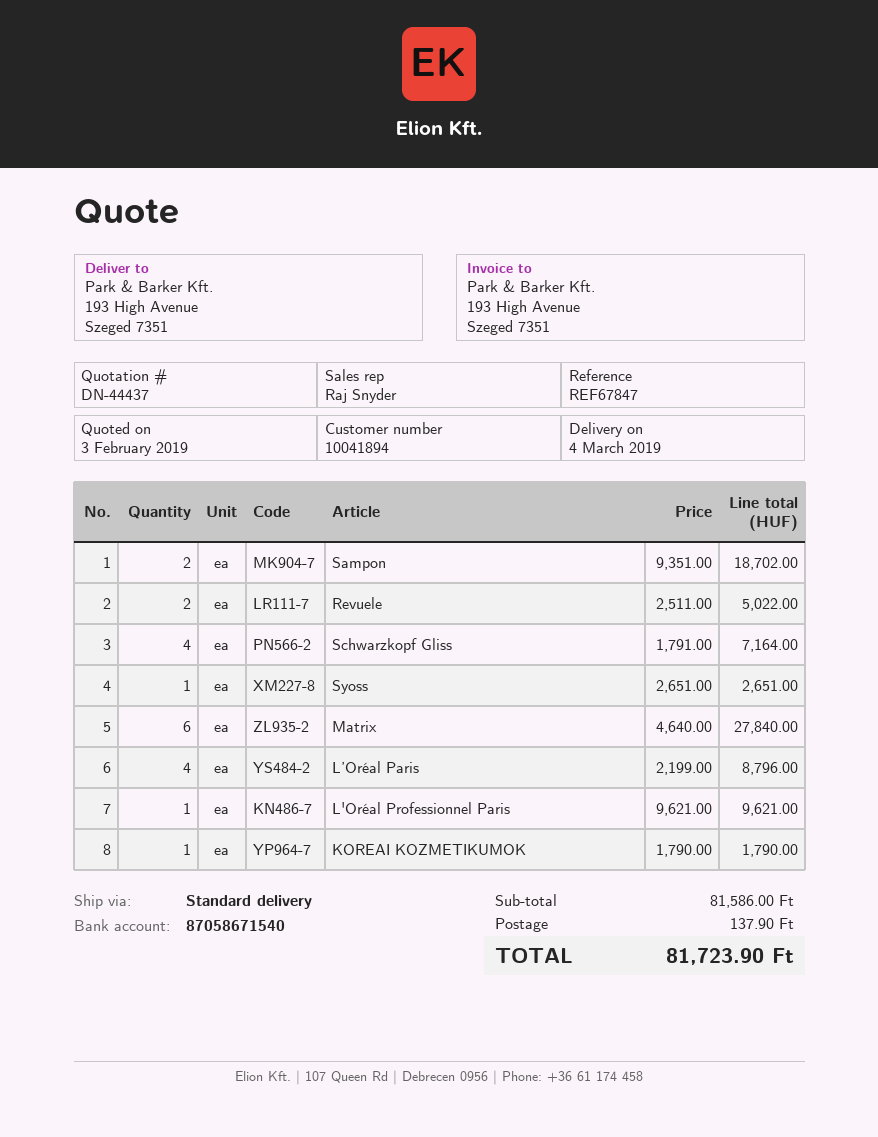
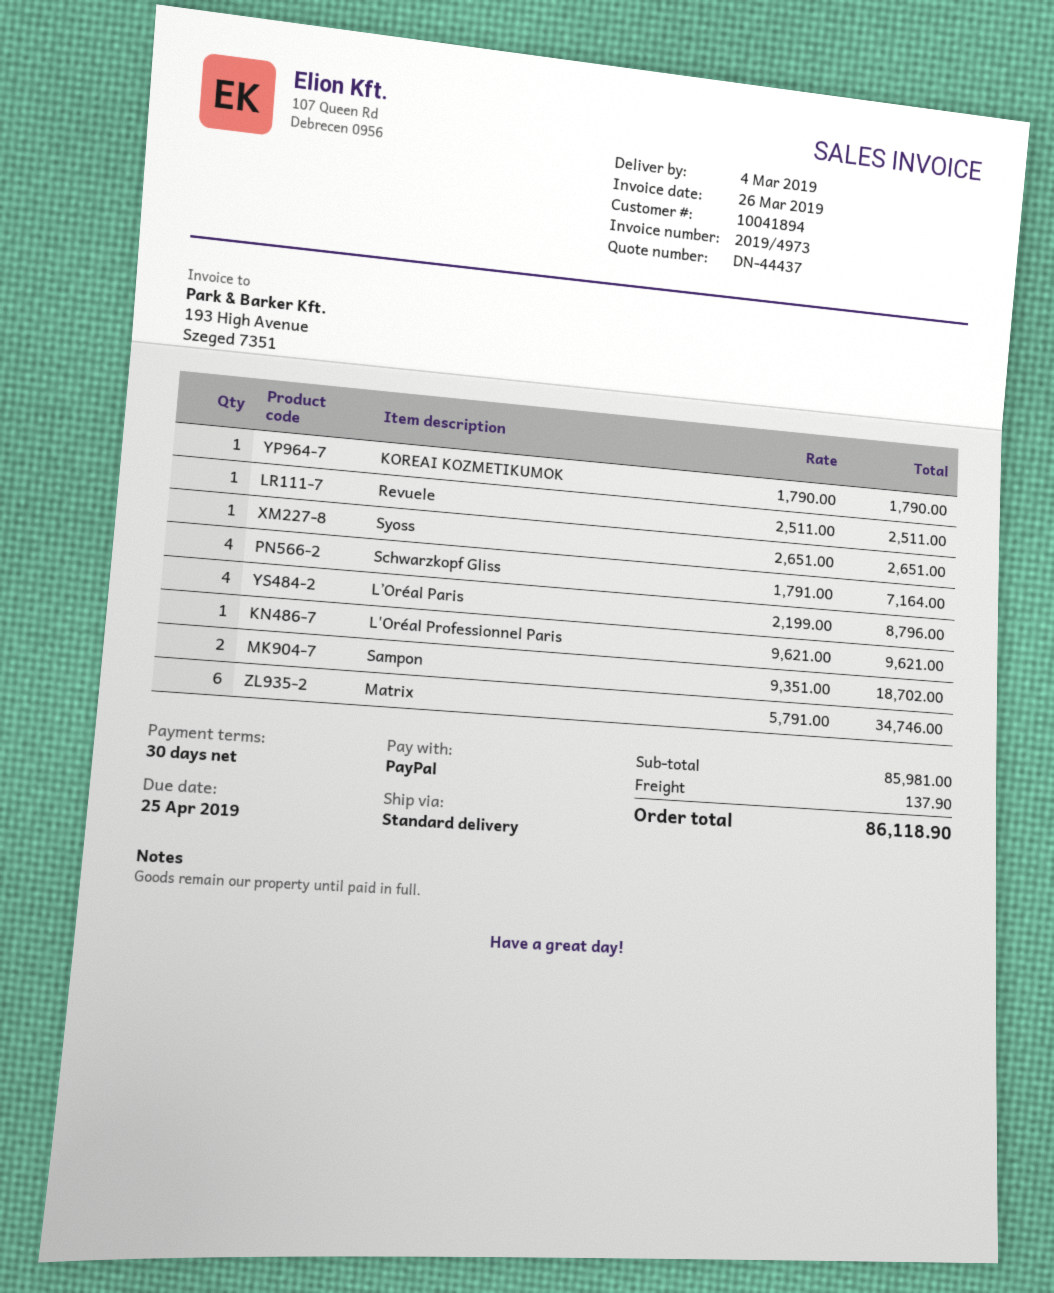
Revuele: 2 x 2511.00 = 5022.00 -> 1 x 2511.00 = 2511.00
Matrix: 6 x 4640.00 = 27840.00 -> 6 x 5791.00 = 34746.00
subtotal: 81586.00 -> 85981.00
total: 81723.90 -> 86118.90

